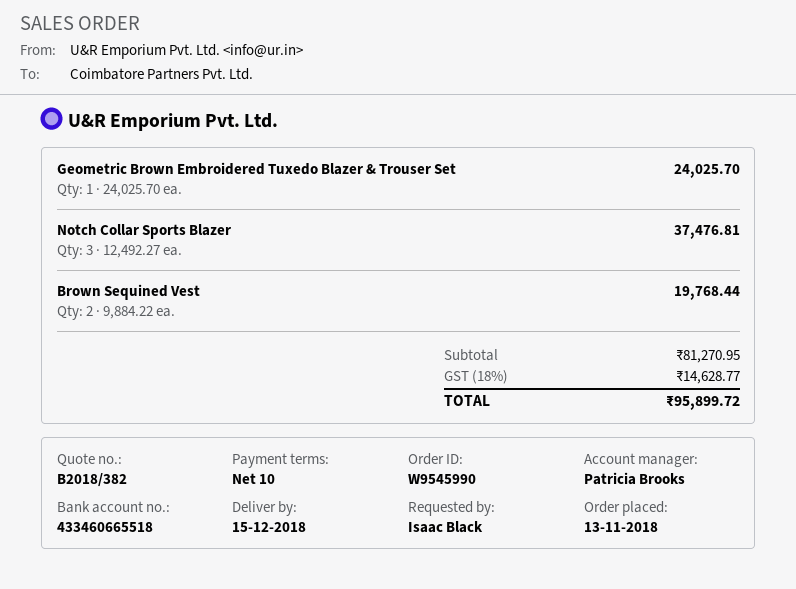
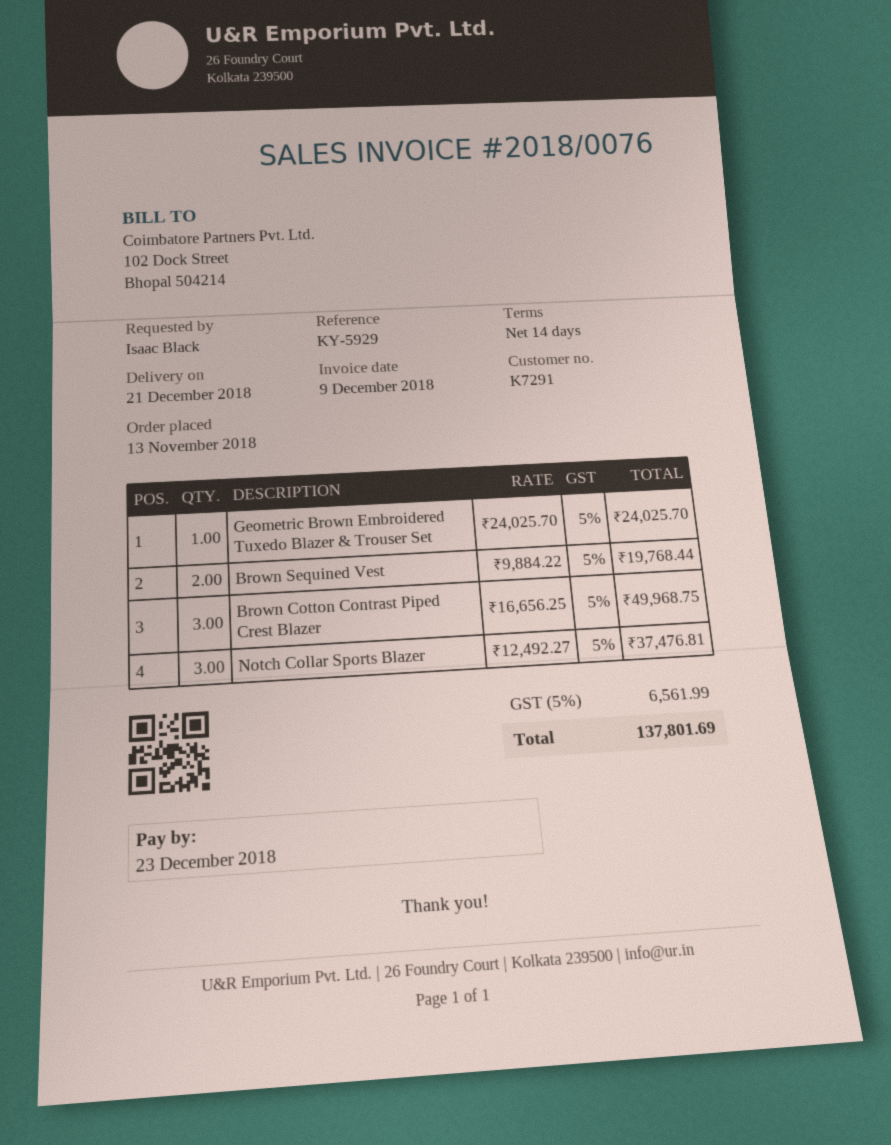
delivery date: 2018-12-15 -> 2018-12-21
payment terms: 10 days -> 14 days
Brown Cotton Contrast Piped Crest Blazer: none -> 3 x 16656.25 = 49968.75
tax: 18% = 14628.77 -> 5% = 6561.99
total: 95899.72 -> 137801.69

